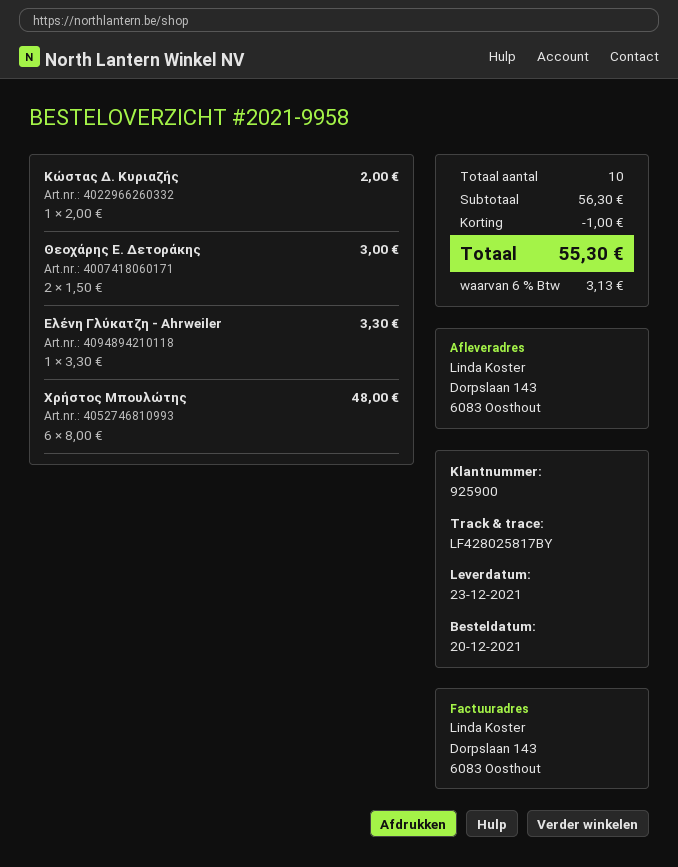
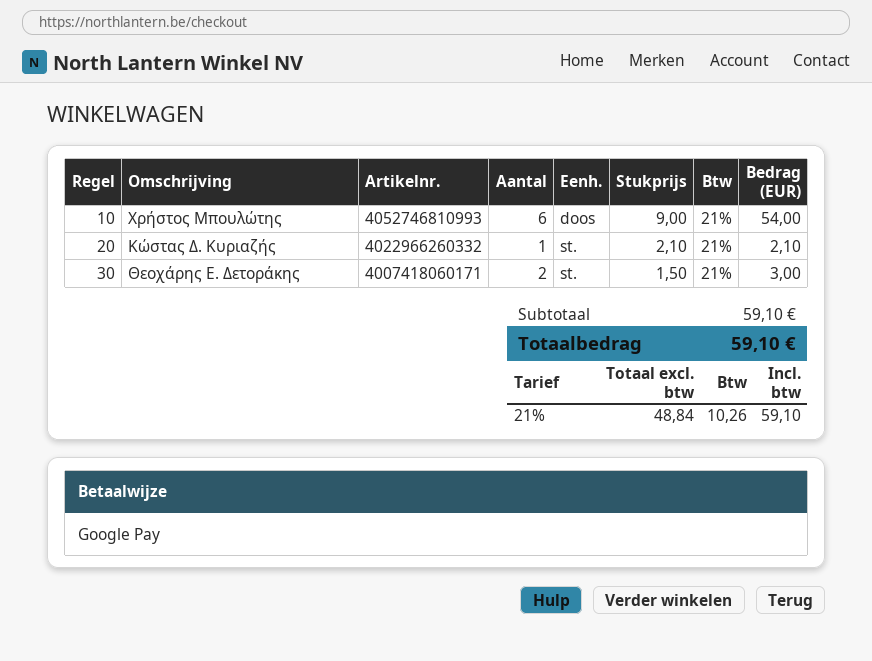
Κώστας Δ. Κυριαζής: 1 x 2.00 = 2.00 -> 1 x 2.10 = 2.10
Ελένη Γλύκατζη - Ahrweiler: 1 x 3.30 = 3.30 -> none
Χρήστος Μπουλώτης: 6 x 8.00 = 48.00 -> 6 x 9.00 = 54.00
subtotal: 56.30 -> 59.10
discount: 1.00 -> none
tax: 6% = 3.13 -> 21% = 10.26
total: 55.30 -> 59.10

